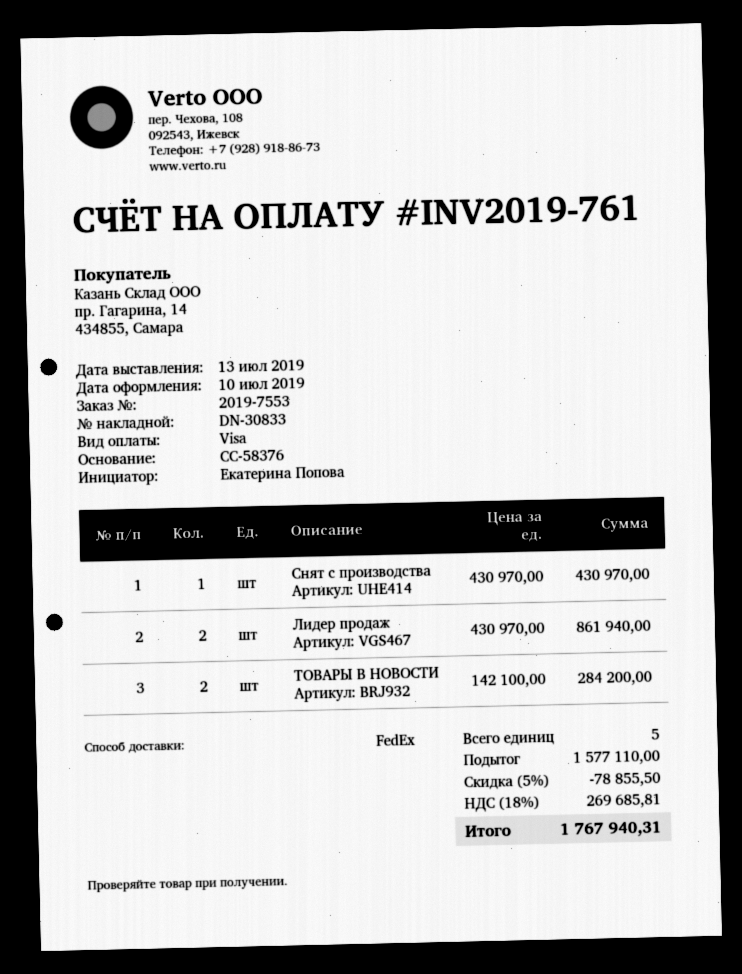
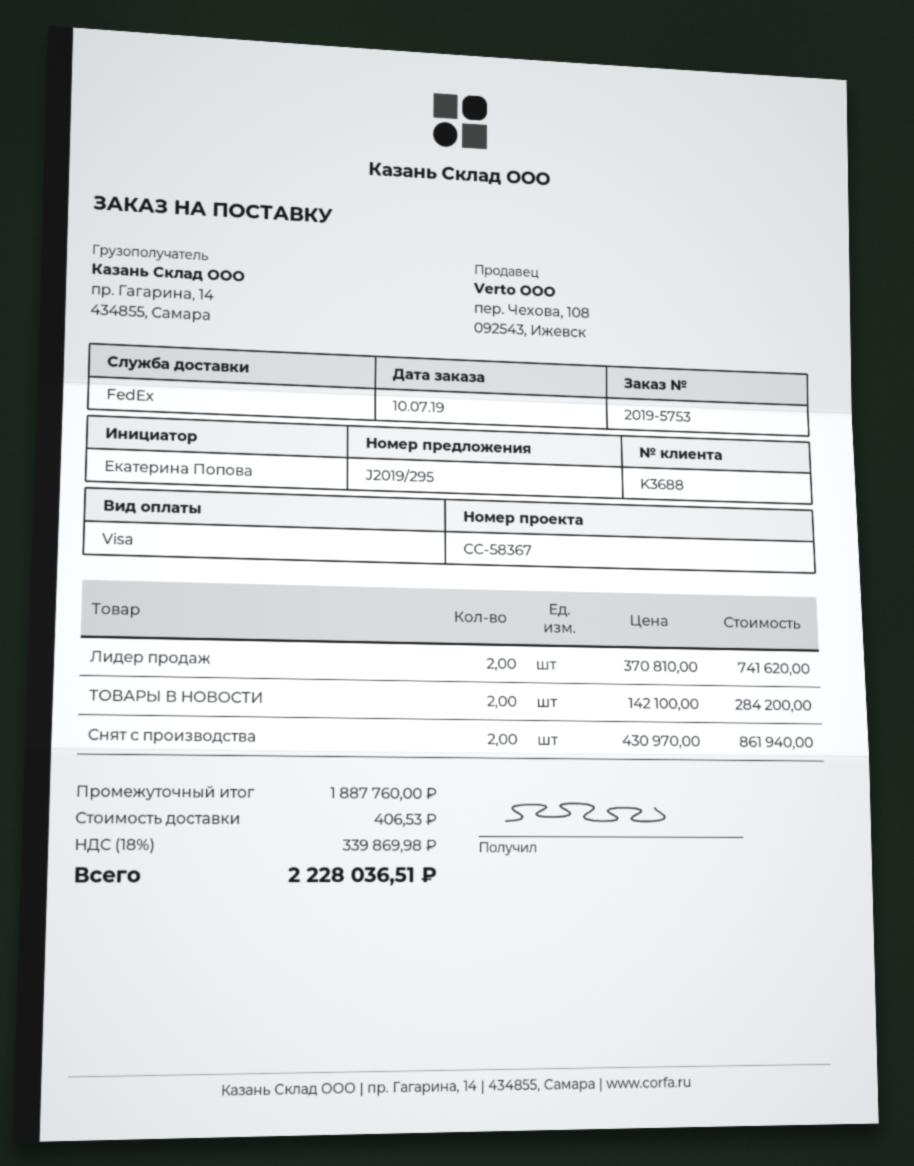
order number: 2019-7553 -> 2019-5753
reference: CC-58376 -> CC-58367
Снят с производства: 1 x 430970.00 = 430970.00 -> 2 x 430970.00 = 861940.00
Лидер продаж: 2 x 430970.00 = 861940.00 -> 2 x 370810.00 = 741620.00
subtotal: 1577110.00 -> 1887760.00
discount: 5% = 78855.50 -> none
shipping: none -> 406.53
tax: 18% = 269685.81 -> 18% = 339869.98
total: 1767940.31 -> 2228036.51

